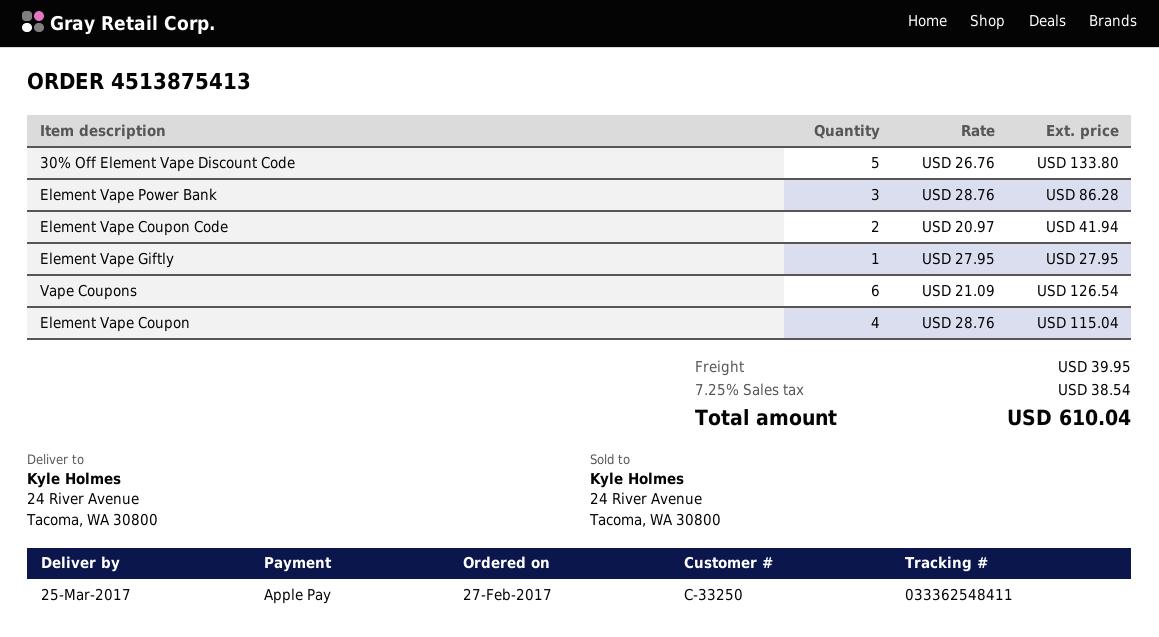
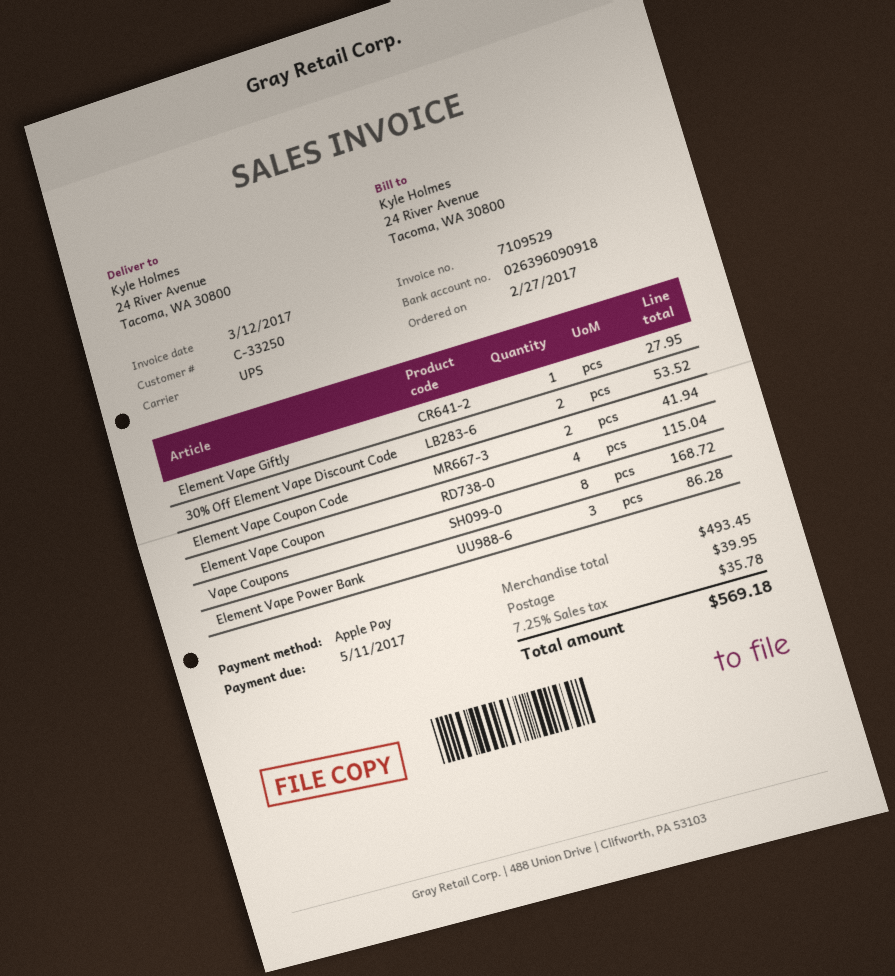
30% Off Element Vape Discount Code: 5 for 133.80 -> 2 for 53.52
Vape Coupons: 6 for 126.54 -> 8 for 168.72
tax: 7.25% = 38.54 -> 7.25% = 35.78
total: 610.04 -> 569.18

